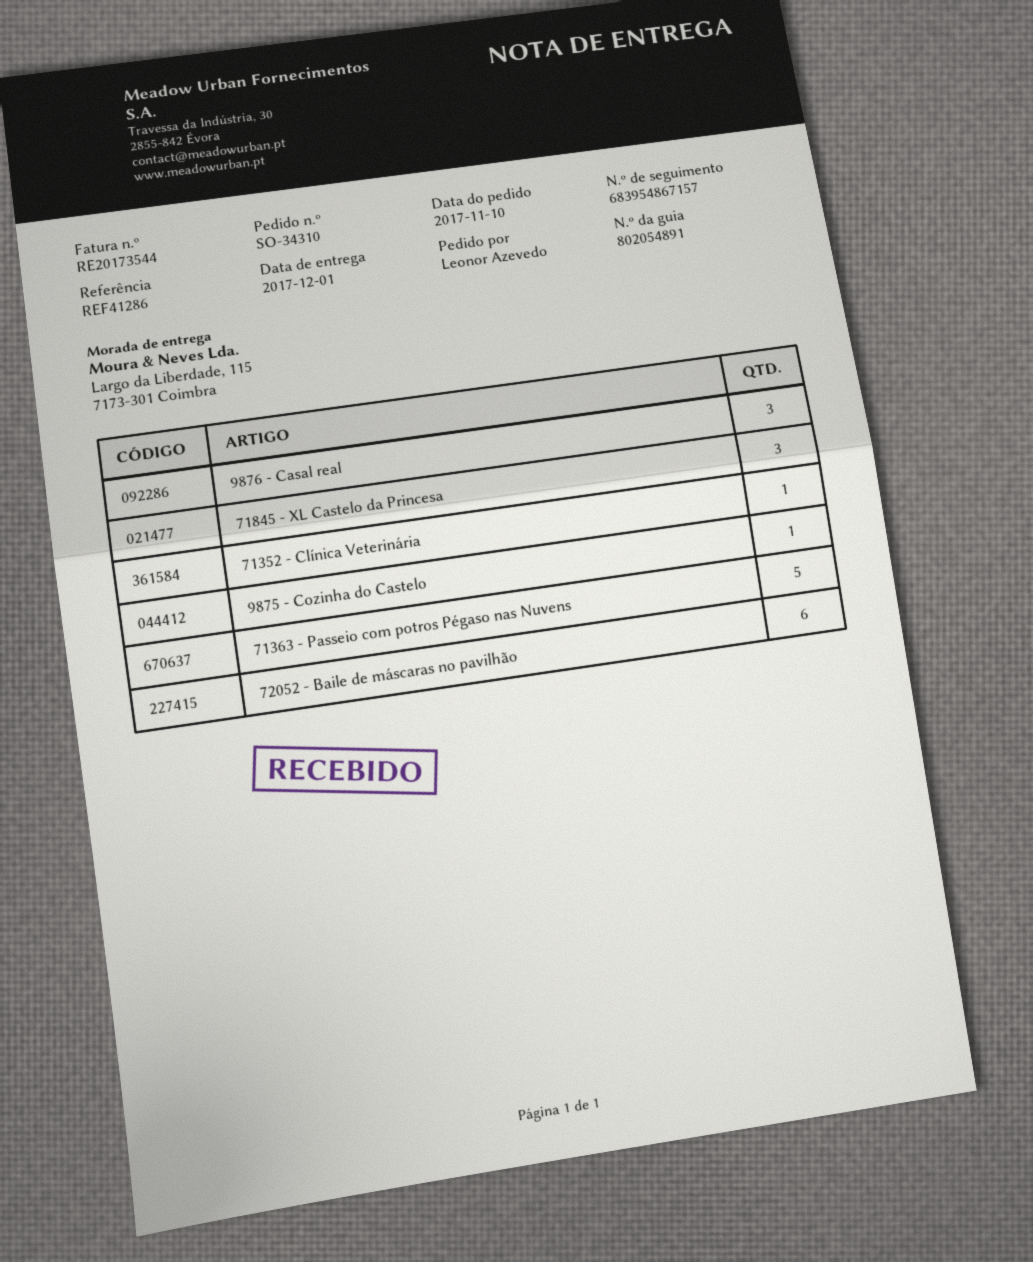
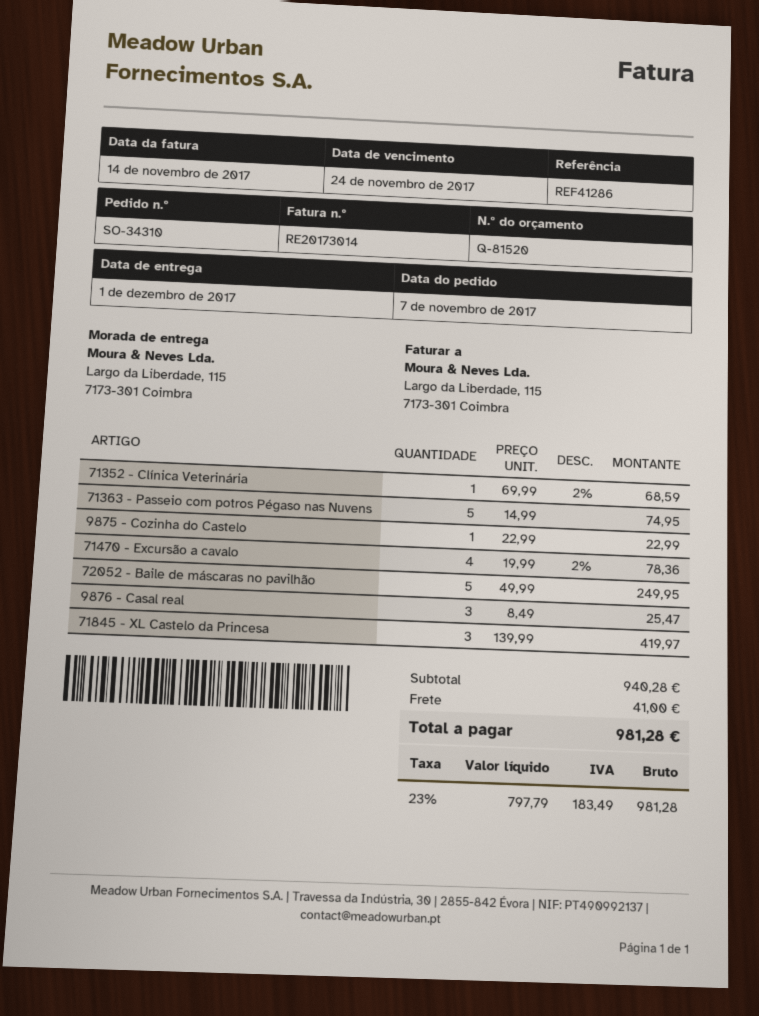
order date: 2017-11-10 -> 2017-11-07
invoice number: RE20173544 -> RE20173014
72052 - Baile de máscaras no pavilhão: 6 -> 5
71470 - Excursão a cavalo: none -> 4

